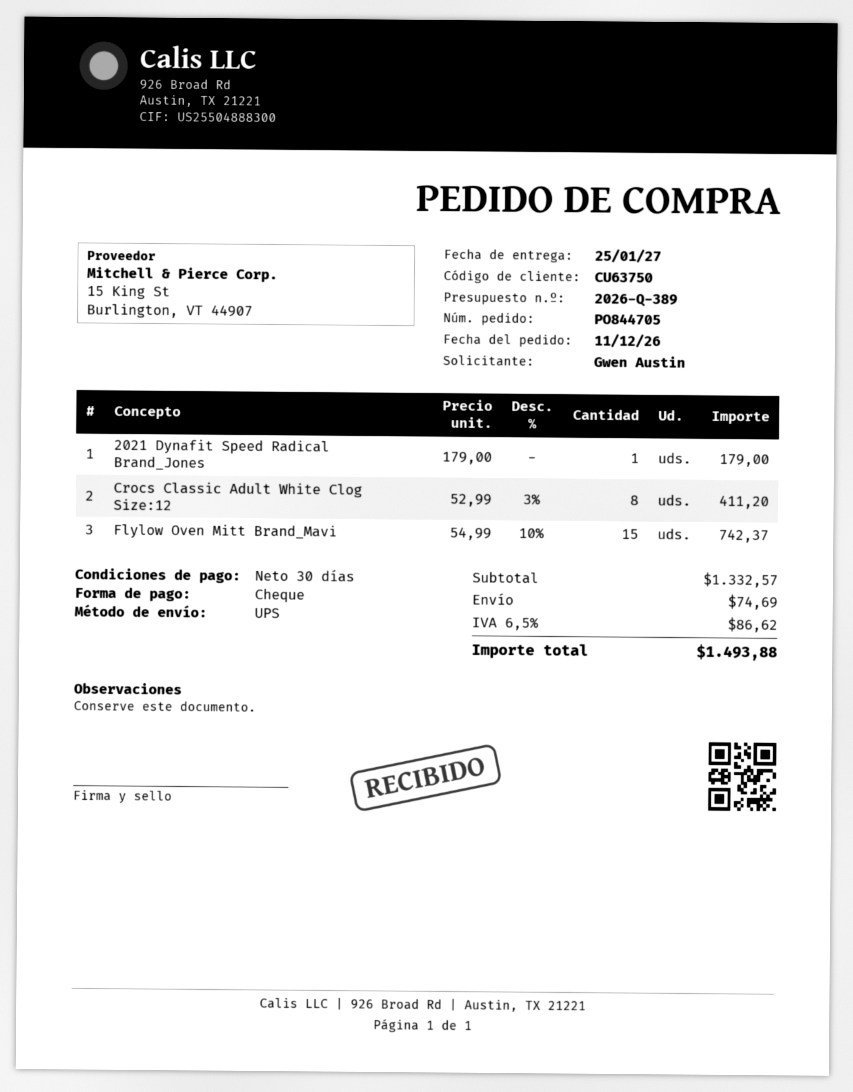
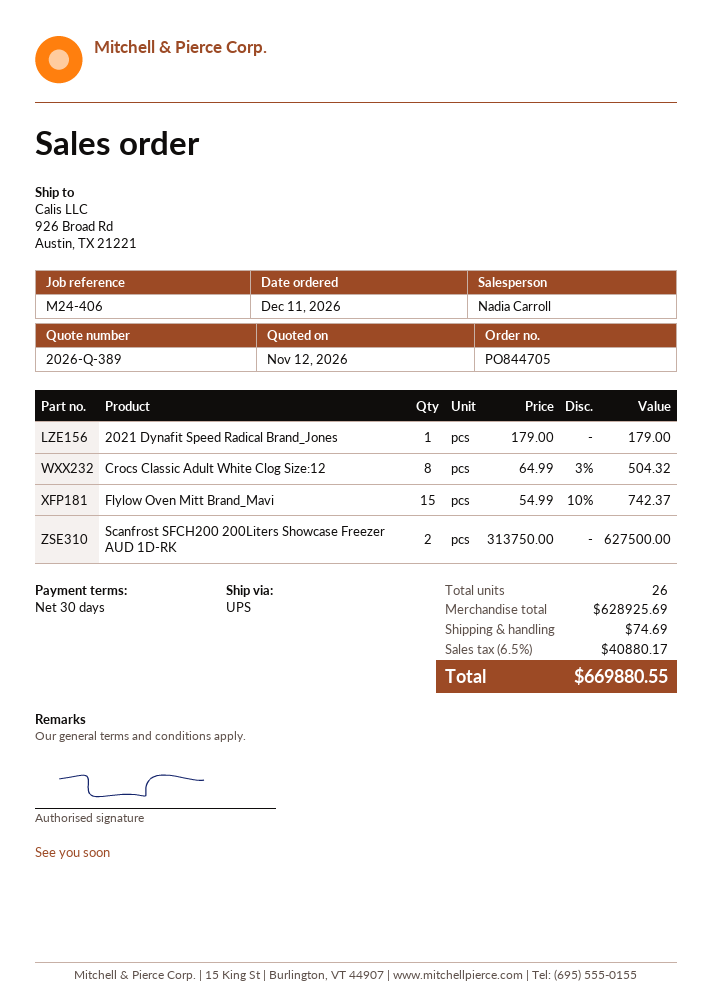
Crocs Classic Adult White Clog Size:12: 8 x 52.99 - 3% = 411.20 -> 8 x 64.99 - 3% = 504.32
Scanfrost SFCH200 200Liters Showcase Freezer AUD 1D-RK: none -> 2 x 313750.00 = 627500.00
subtotal: 1332.57 -> 628925.69
tax: 6.5% = 86.62 -> 6.5% = 40880.17
total: 1493.88 -> 669880.55

